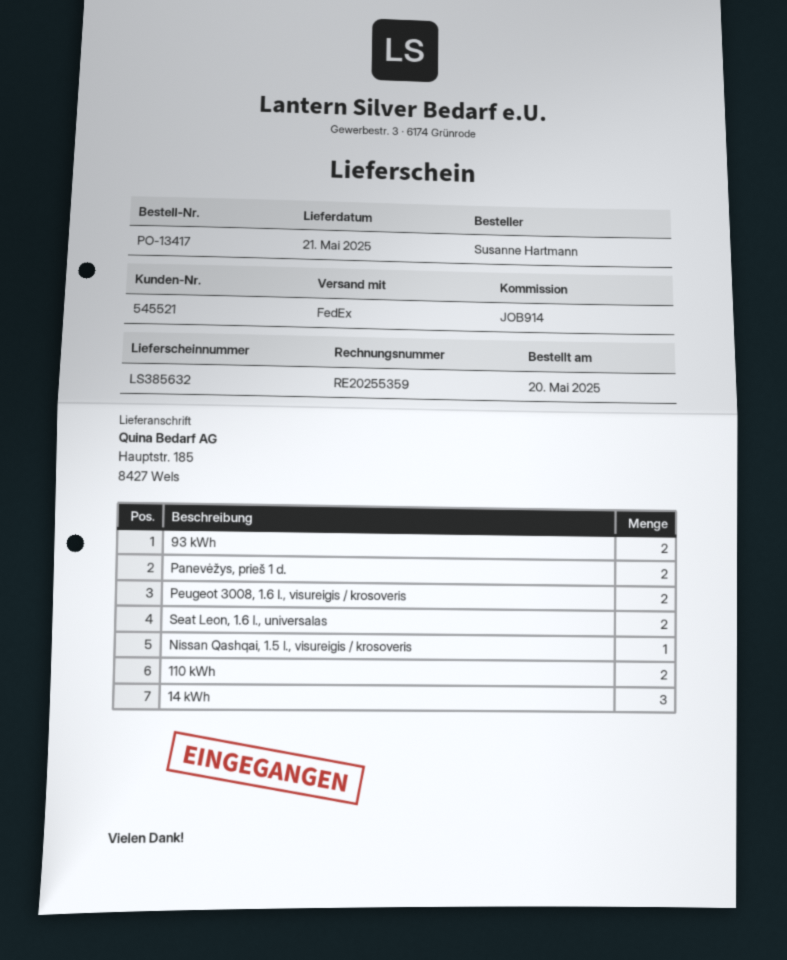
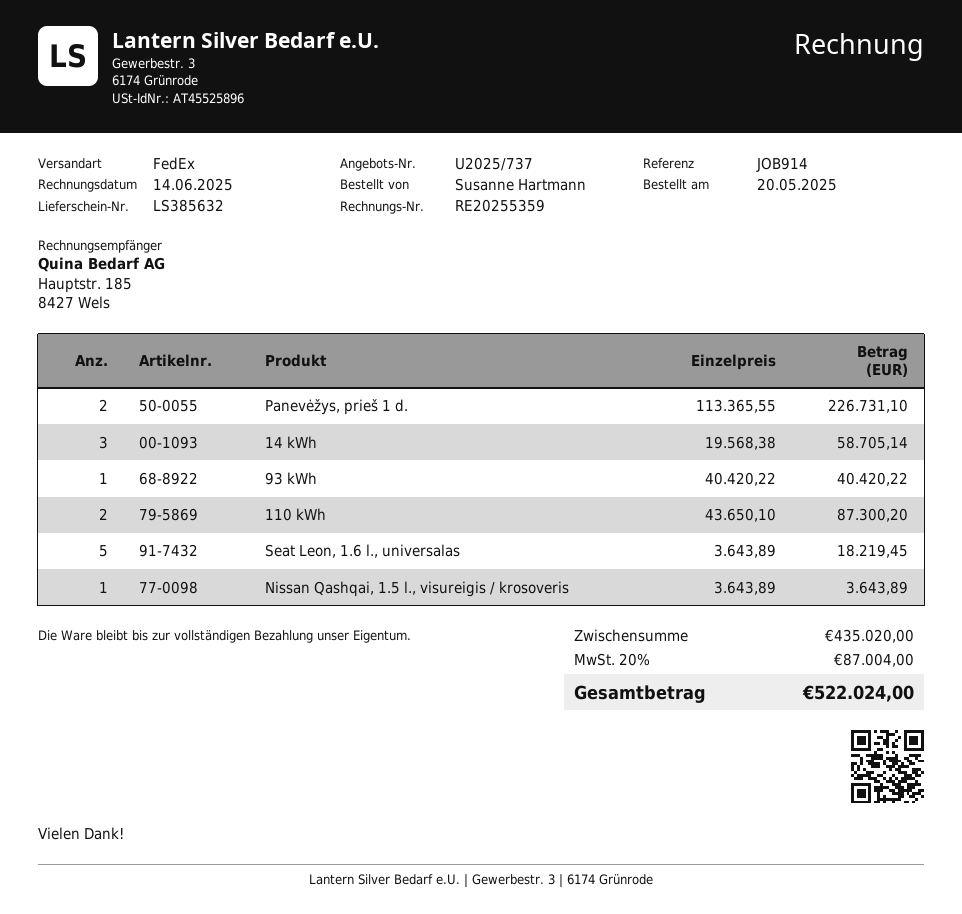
93 kWh: 2 -> 1
Peugeot 3008, 1.6 l., visureigis / krosoveris: 2 -> none
Seat Leon, 1.6 l., universalas: 2 -> 5

